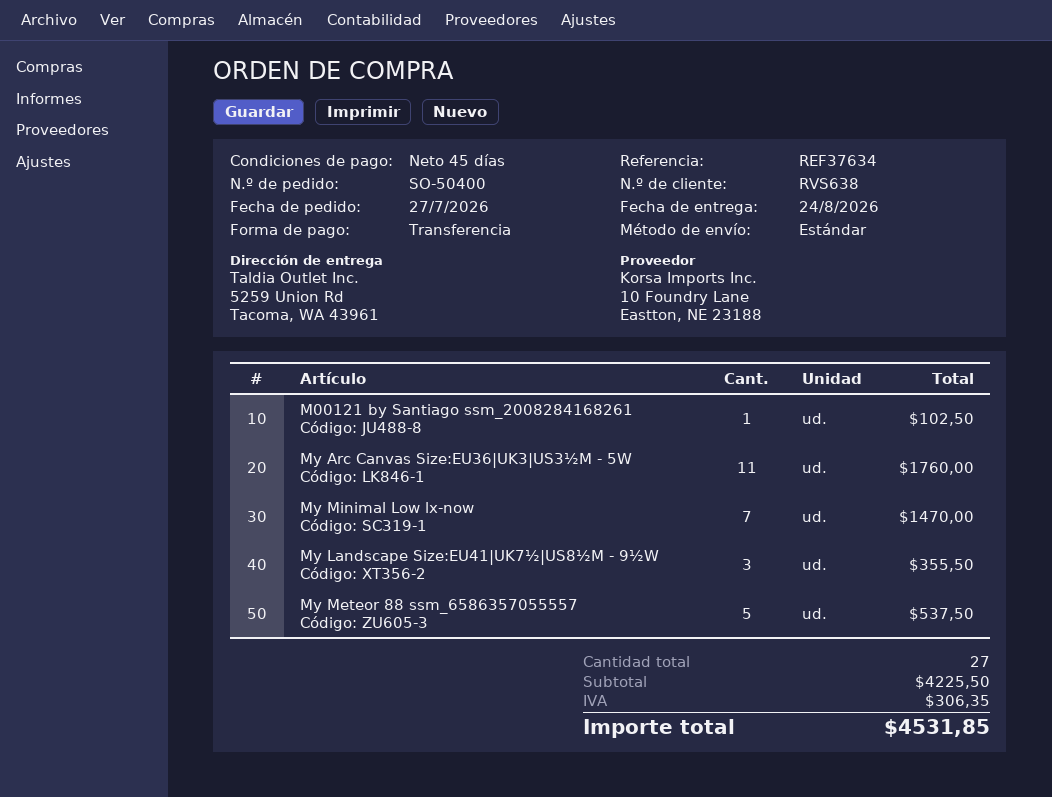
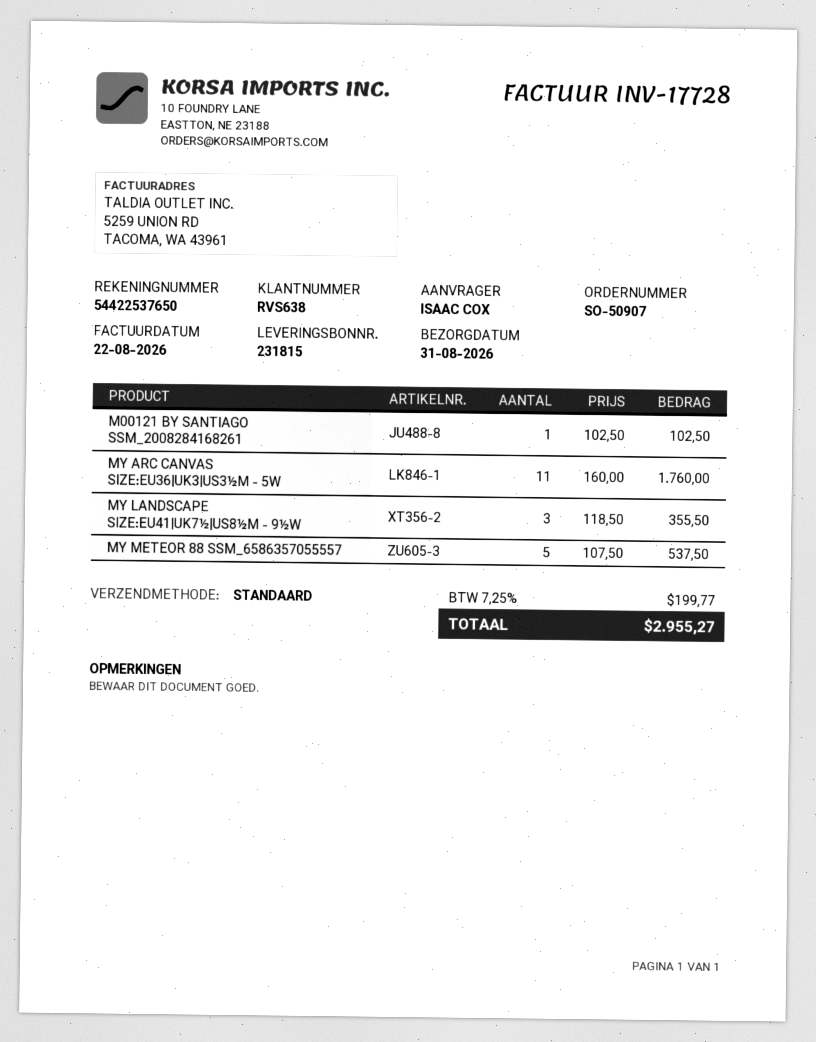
order number: SO-50400 -> SO-50907
delivery date: 2026-08-24 -> 2026-08-31
My Minimal Low lx-now: 7 for 1470.00 -> none
tax: 306.35 -> 199.77
total: 4531.85 -> 2955.27

